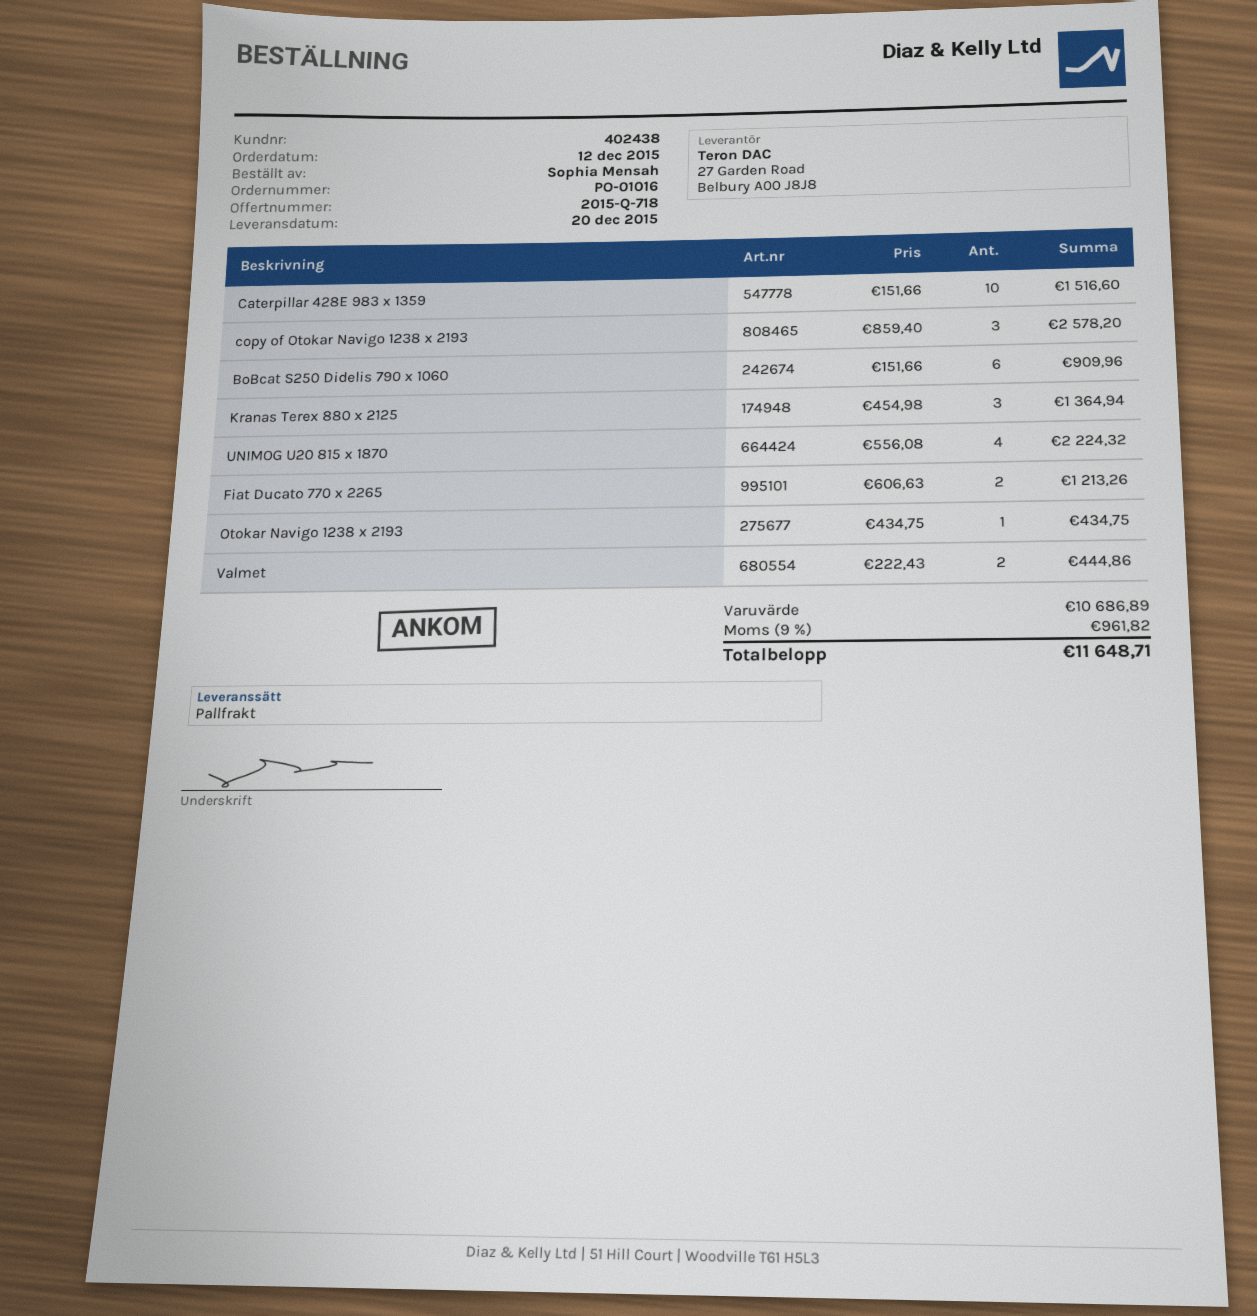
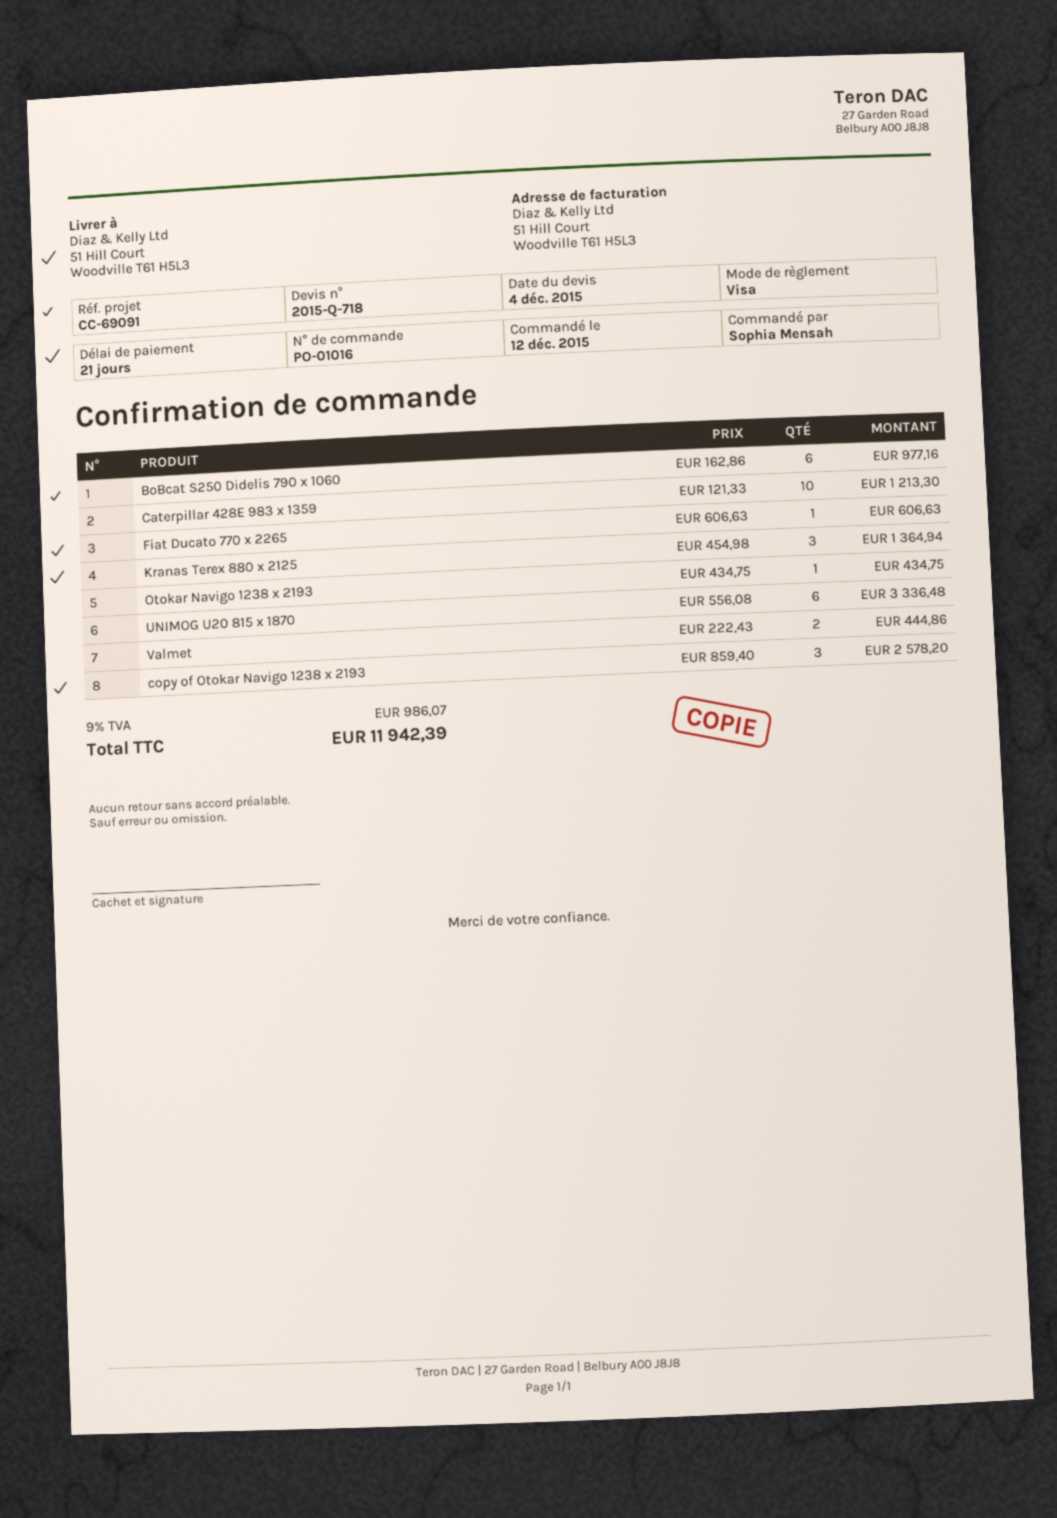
Caterpillar 428E 983 x 1359: 10 x 151.66 = 1516.60 -> 10 x 121.33 = 1213.30
BoBcat S250 Didelis 790 x 1060: 6 x 151.66 = 909.96 -> 6 x 162.86 = 977.16
UNIMOG U20 815 x 1870: 4 x 556.08 = 2224.32 -> 6 x 556.08 = 3336.48
Fiat Ducato 770 x 2265: 2 x 606.63 = 1213.26 -> 1 x 606.63 = 606.63
tax: 9% = 961.82 -> 9% = 986.07
total: 11648.71 -> 11942.39

